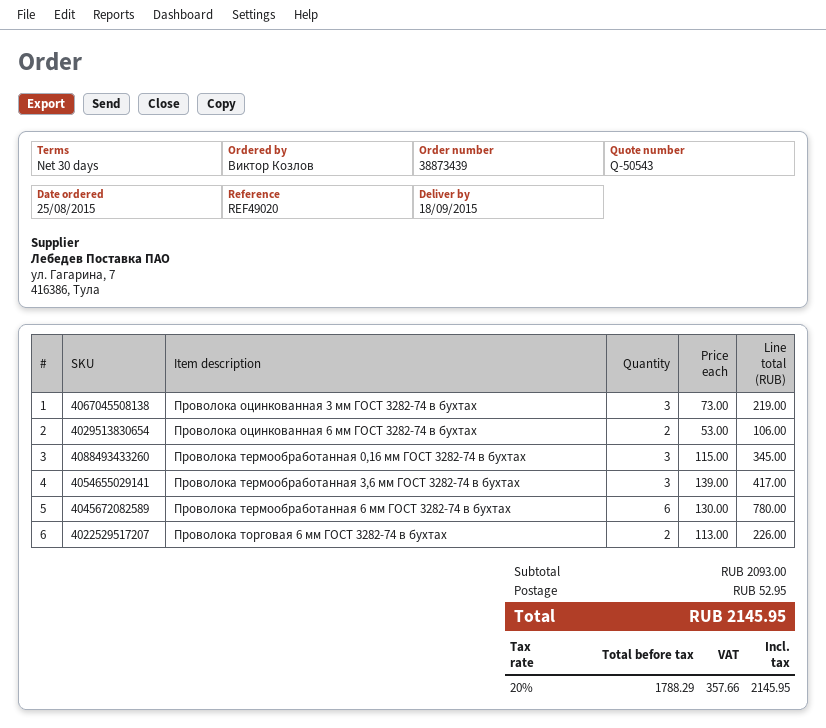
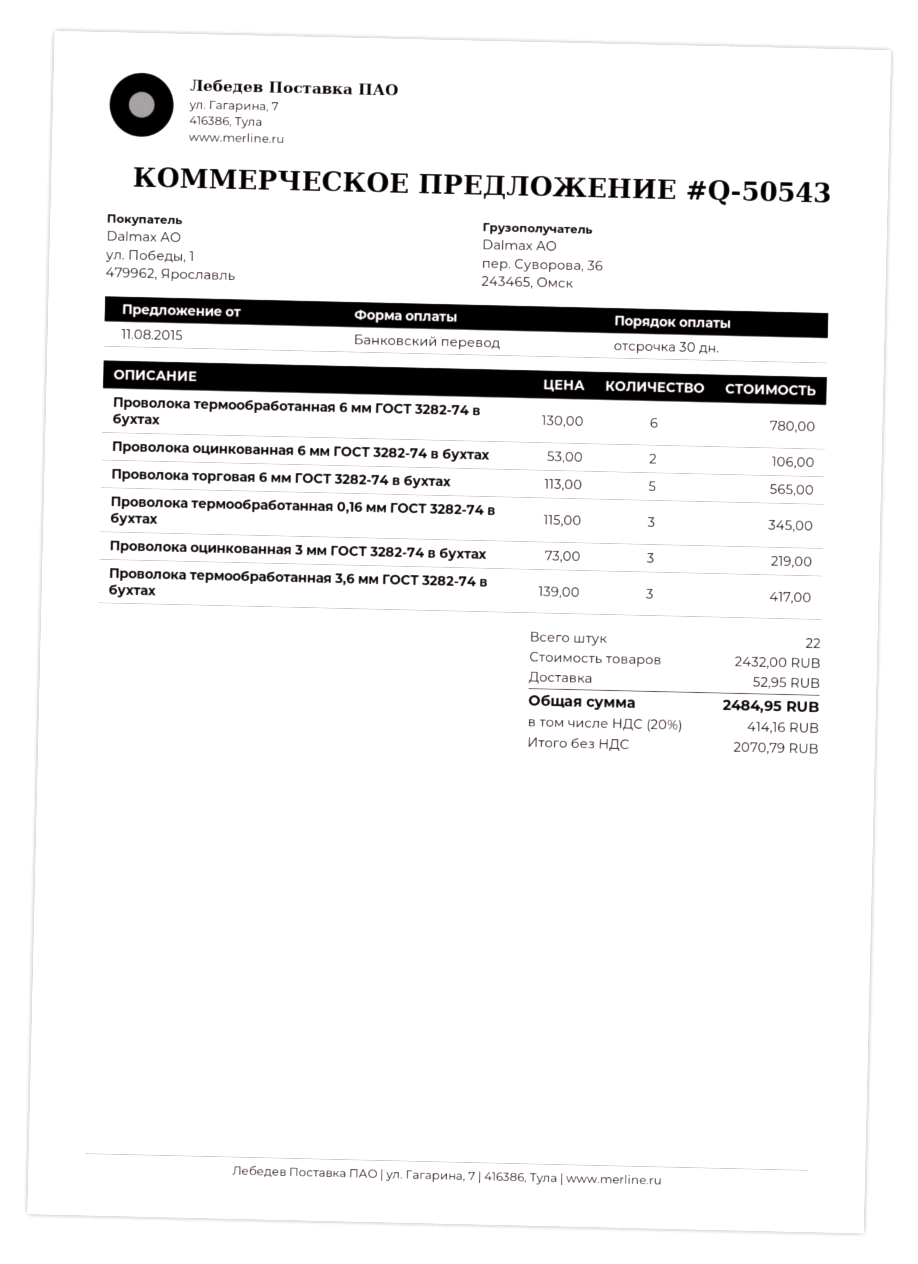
Проволока торговая 6 мм ГОСТ 3282-74 в бухтах: 2 x 113.00 = 226.00 -> 5 x 113.00 = 565.00
subtotal: 2093.00 -> 2432.00
net: 1788.29 -> 2070.79
tax: 20% = 357.66 -> 20% = 414.16
total: 2145.95 -> 2484.95

